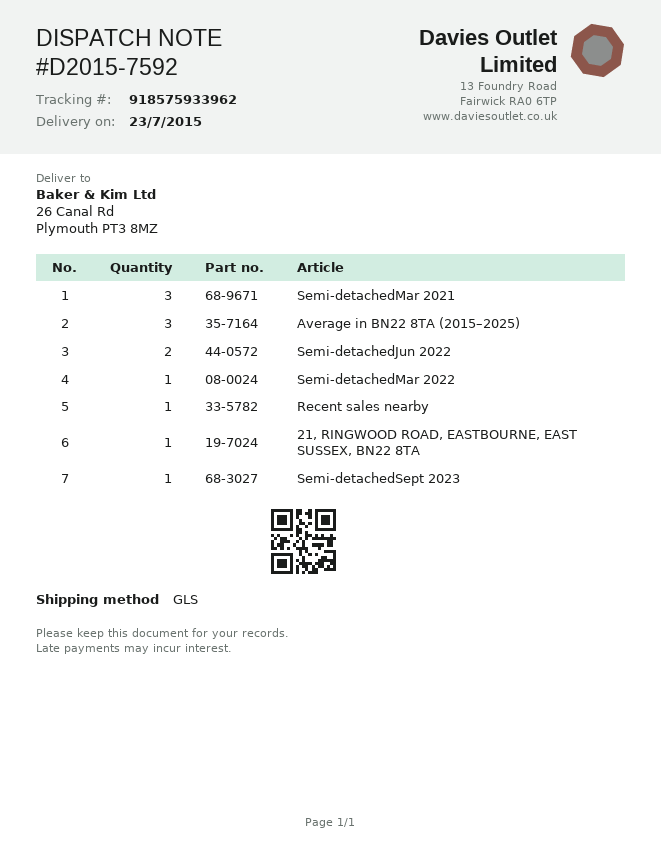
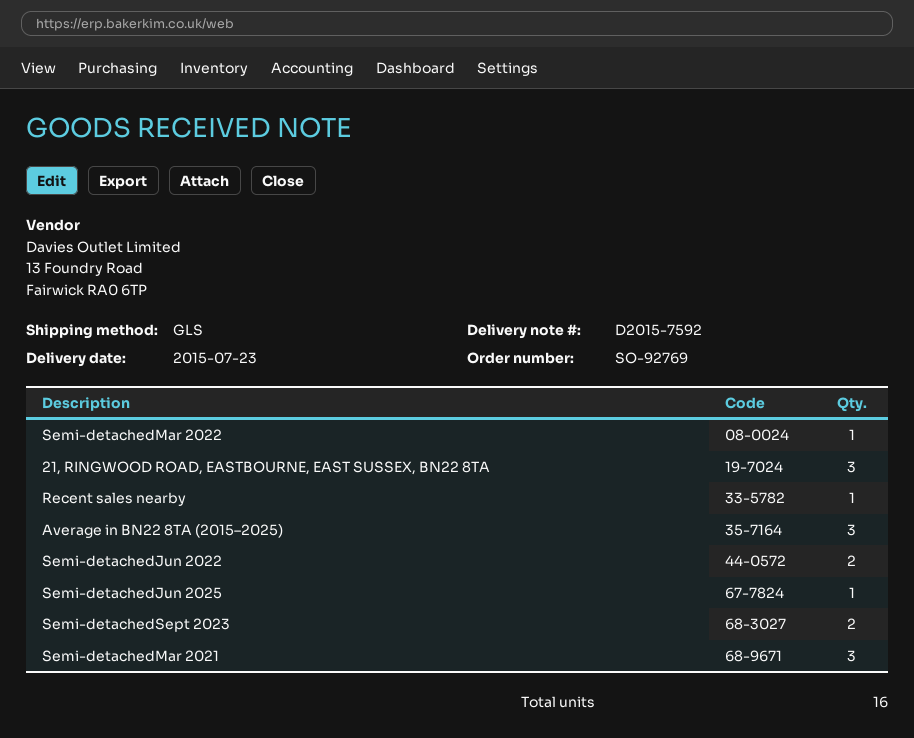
21, RINGWOOD ROAD, EASTBOURNE, EAST SUSSEX, BN22 8TA: 1 -> 3
Semi-detachedSept 2023: 1 -> 2
Semi-detachedJun 2025: none -> 1

